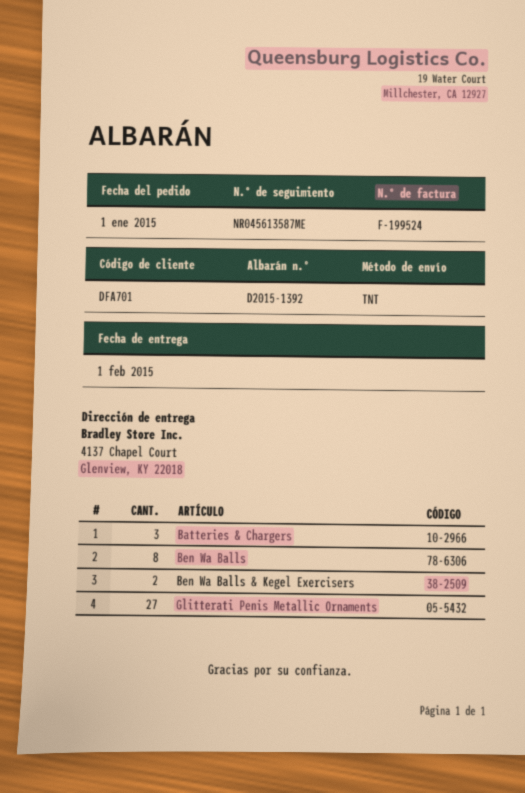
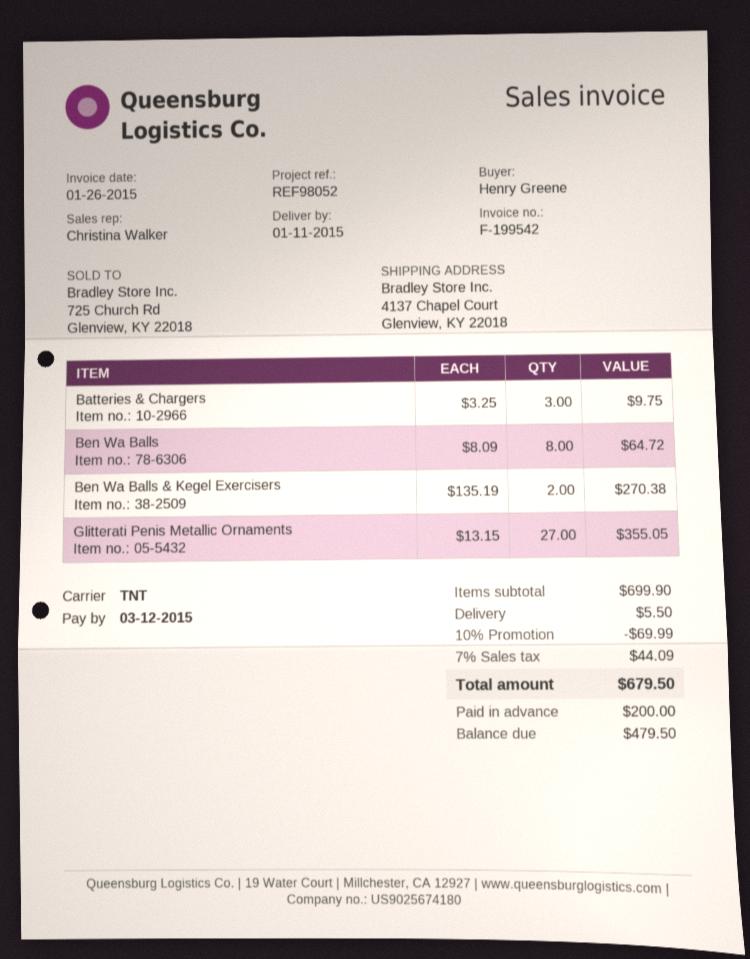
delivery date: 2015-02-01 -> 2015-01-11
invoice number: F-199524 -> F-199542

